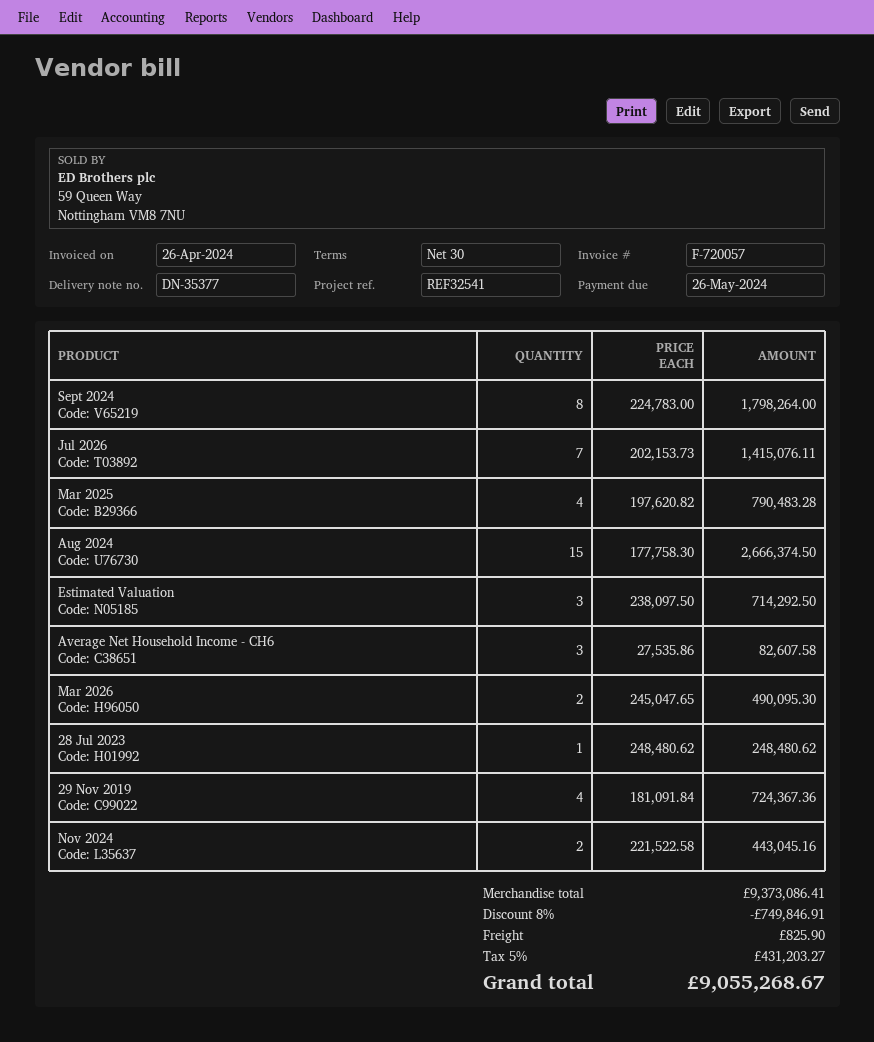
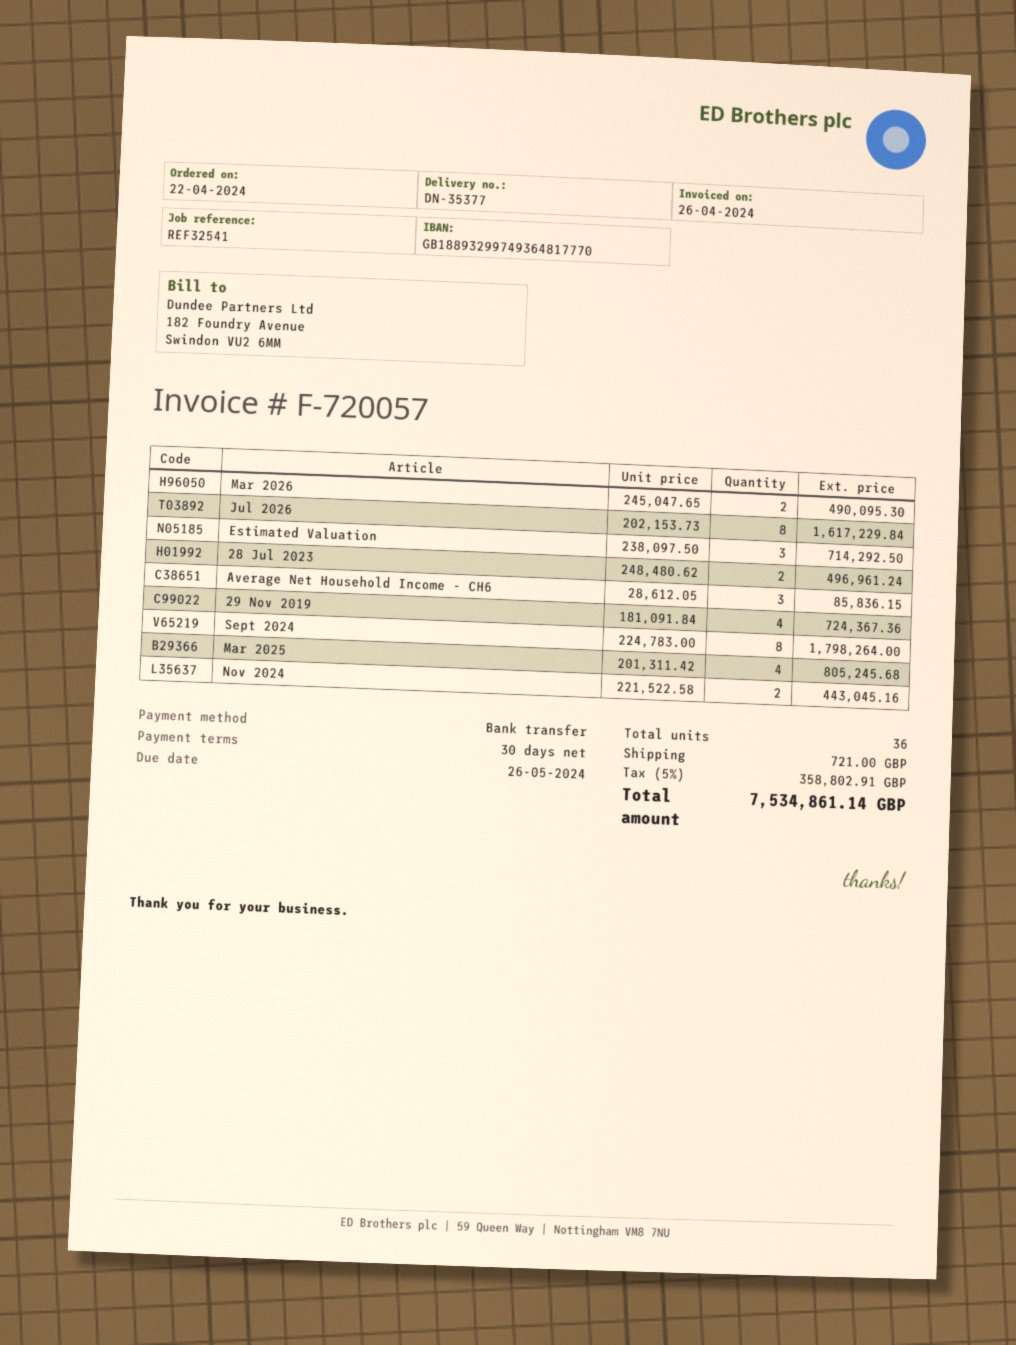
Jul 2026: 7 x 202153.73 = 1415076.11 -> 8 x 202153.73 = 1617229.84
Mar 2025: 4 x 197620.82 = 790483.28 -> 4 x 201311.42 = 805245.68
Aug 2024: 15 x 177758.30 = 2666374.50 -> none
Average Net Household Income - CH6: 3 x 27535.86 = 82607.58 -> 3 x 28612.05 = 85836.15
28 Jul 2023: 1 x 248480.62 = 248480.62 -> 2 x 248480.62 = 496961.24
discount: 8% = 749846.91 -> none
shipping: 825.90 -> 721.00
tax: 5% = 431203.27 -> 5% = 358802.91
total: 9055268.67 -> 7534861.14

